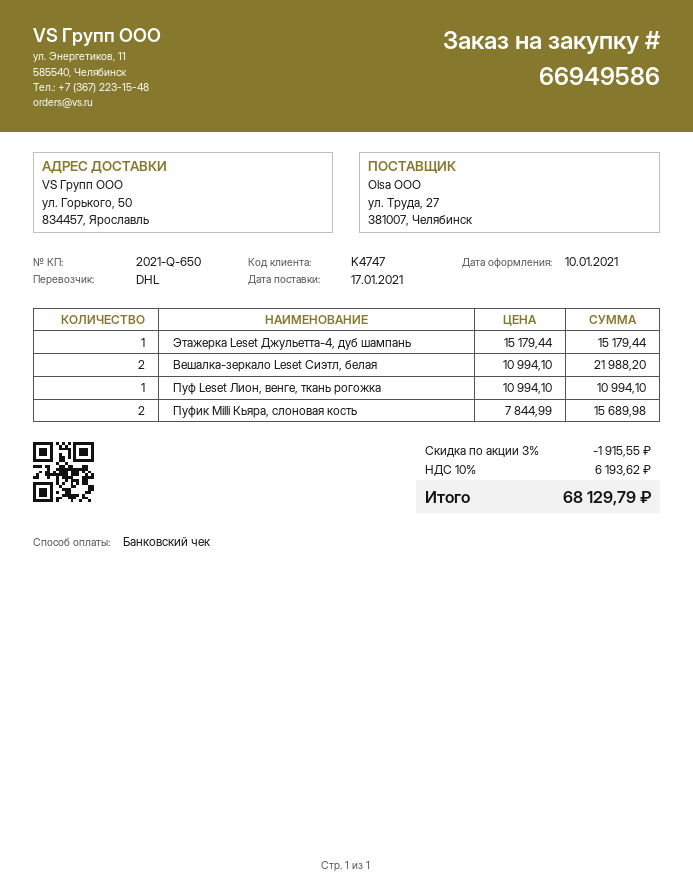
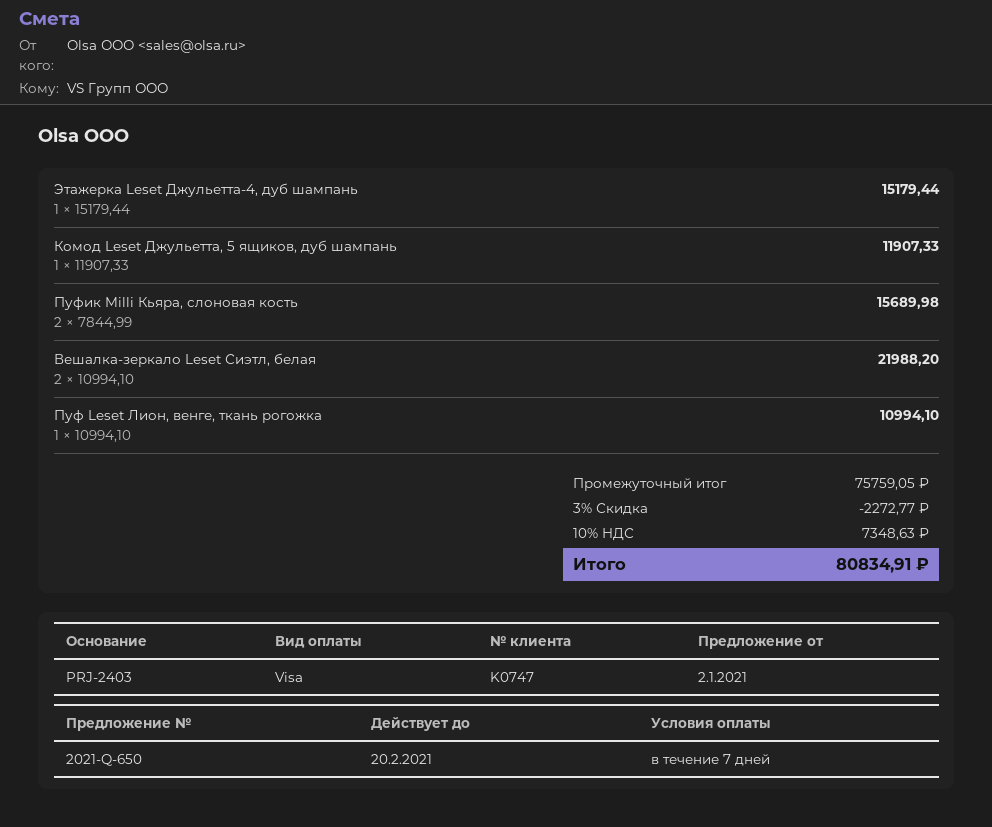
customer number: K4747 -> K0747
payment method: cheque -> Visa
Комод Leset Джульетта, 5 ящиков, дуб шампань: none -> 1 x 11907.33 = 11907.33
discount: 3% = 1915.55 -> 3% = 2272.77
tax: 10% = 6193.62 -> 10% = 7348.63
total: 68129.79 -> 80834.91

